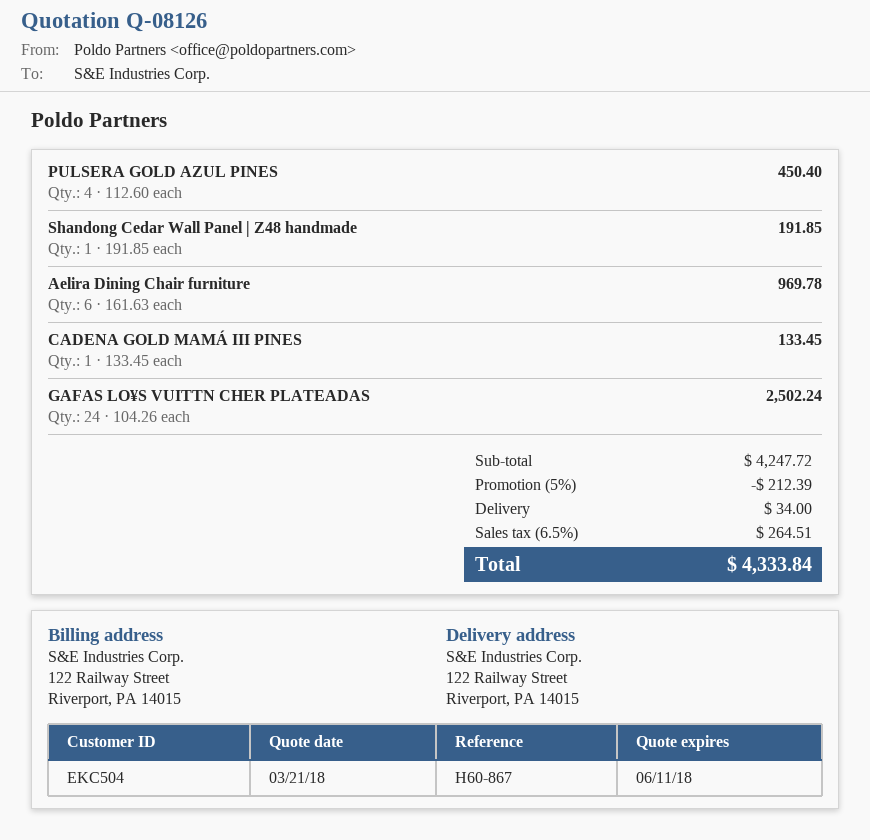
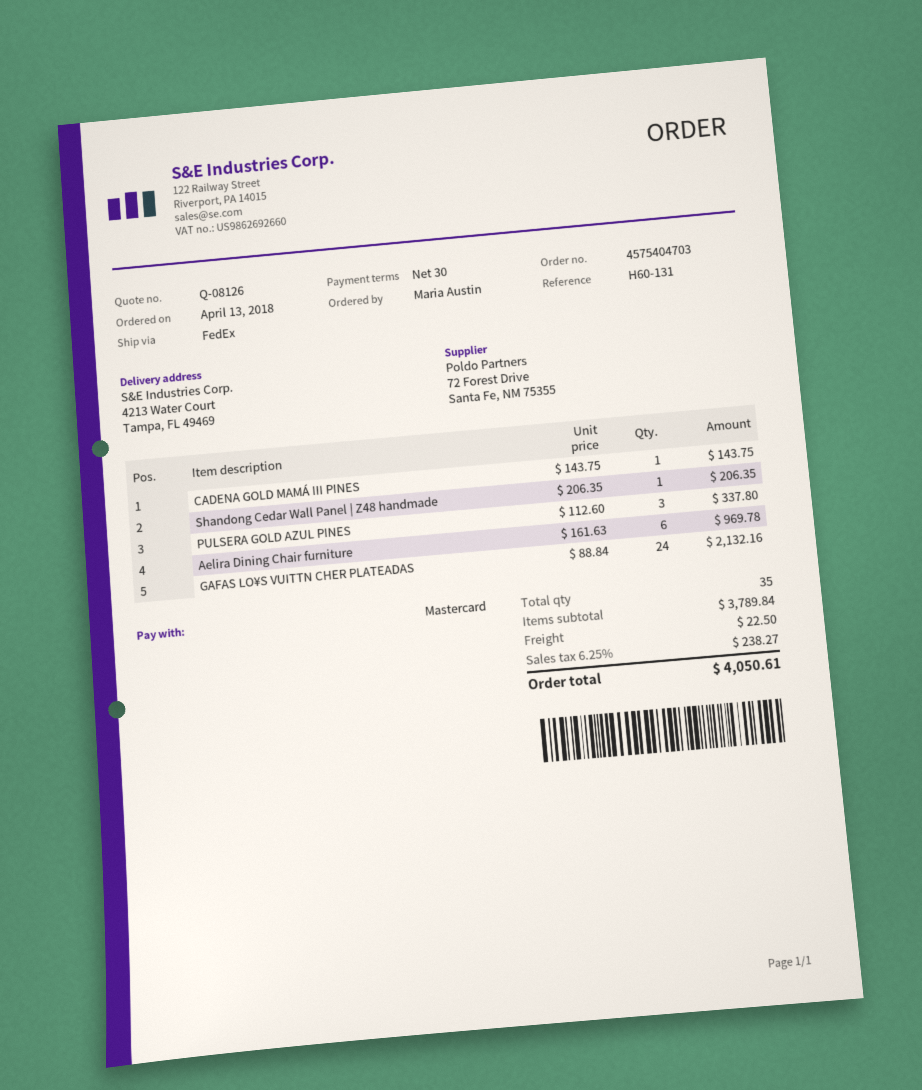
reference: H60-867 -> H60-131
ship to: 122 Railway Street, Riverport, PA 14015 -> 4213 Water Court, Tampa, FL 49469
PULSERA GOLD AZUL PINES: 4 x 112.60 = 450.40 -> 3 x 112.60 = 337.80
Shandong Cedar Wall Panel | Z48 handmade: 1 x 191.85 = 191.85 -> 1 x 206.35 = 206.35
CADENA GOLD MAMÁ III PINES: 1 x 133.45 = 133.45 -> 1 x 143.75 = 143.75
GAFAS LO¥S VUITTN CHER PLATEADAS: 24 x 104.26 = 2502.24 -> 24 x 88.84 = 2132.16
subtotal: 4247.72 -> 3789.84
discount: 5% = 212.39 -> none
shipping: 34.00 -> 22.50
tax: 6.5% = 264.51 -> 6.25% = 238.27
total: 4333.84 -> 4050.61

